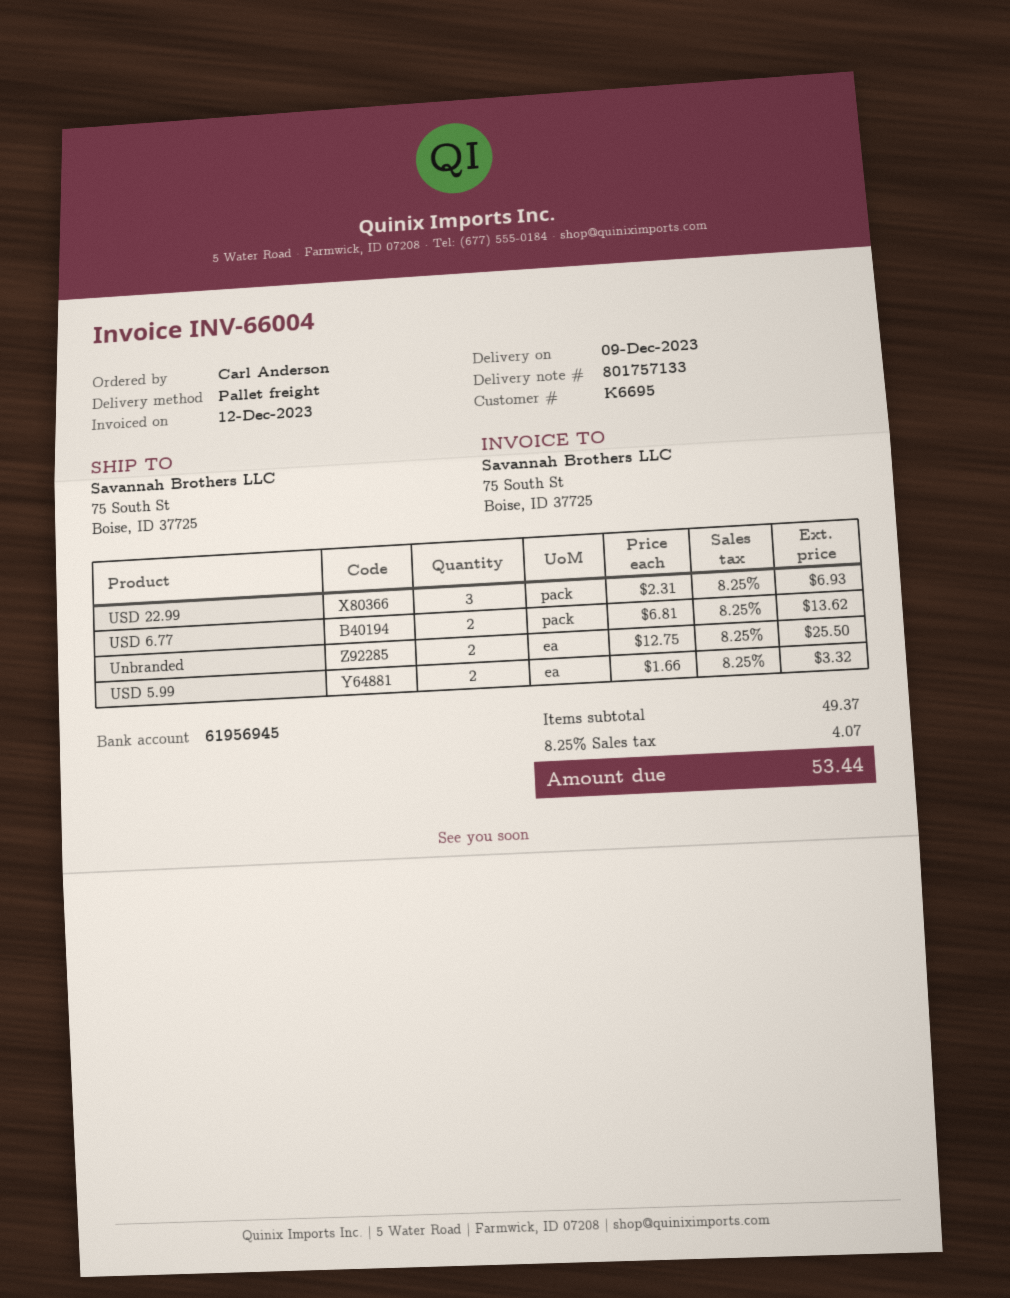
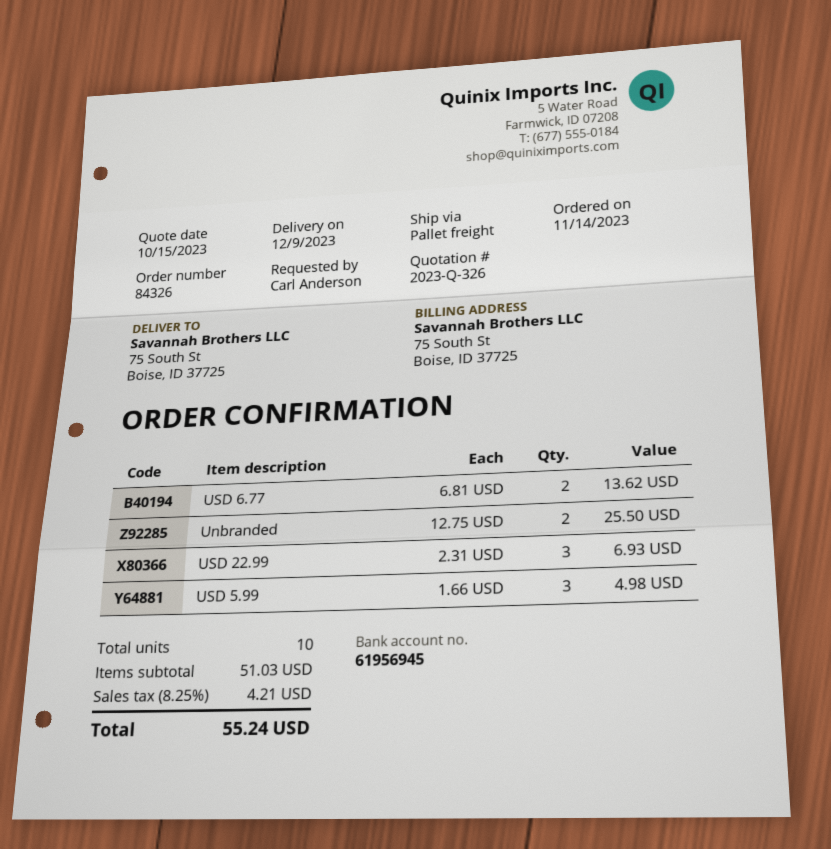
USD 5.99: 2 x 1.66 = 3.32 -> 3 x 1.66 = 4.98
subtotal: 49.37 -> 51.03
tax: 8.25% = 4.07 -> 8.25% = 4.21
total: 53.44 -> 55.24

